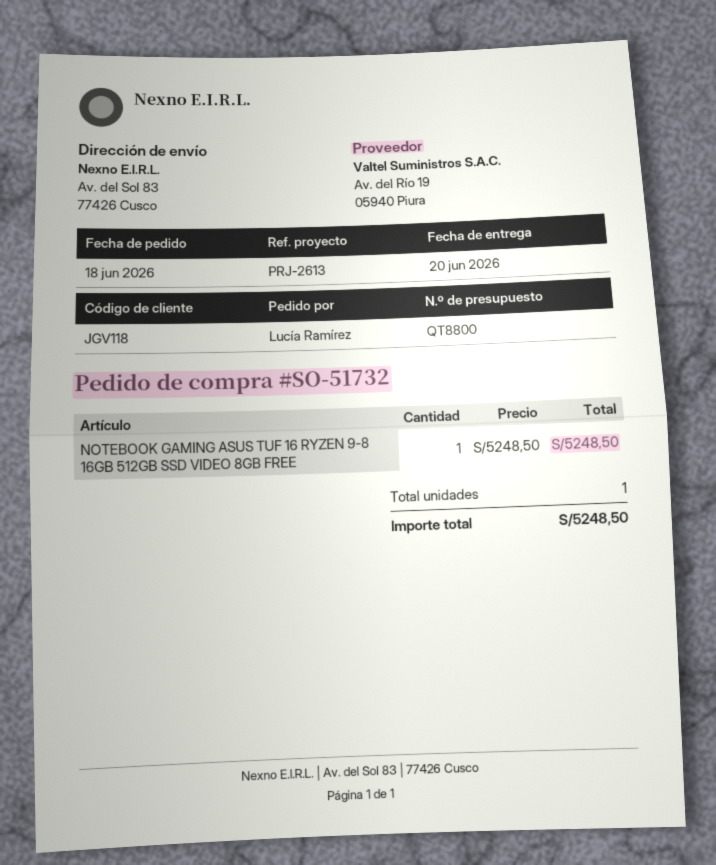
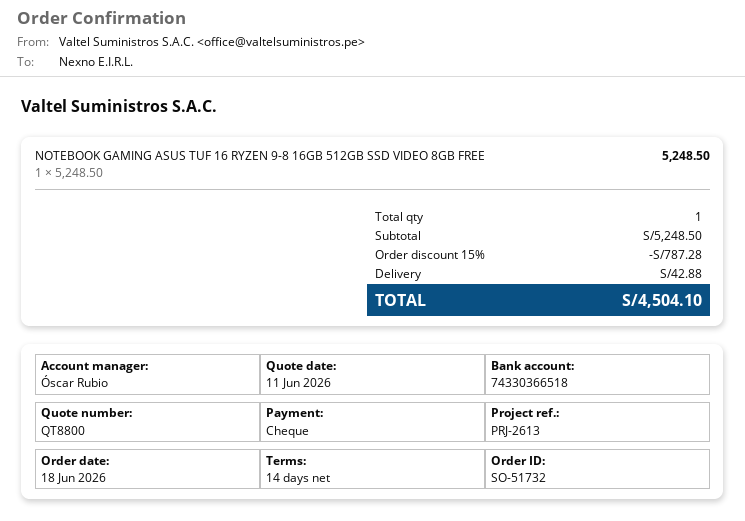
discount: none -> 15% = 787.28
shipping: none -> 42.88
total: 5248.50 -> 4504.10

